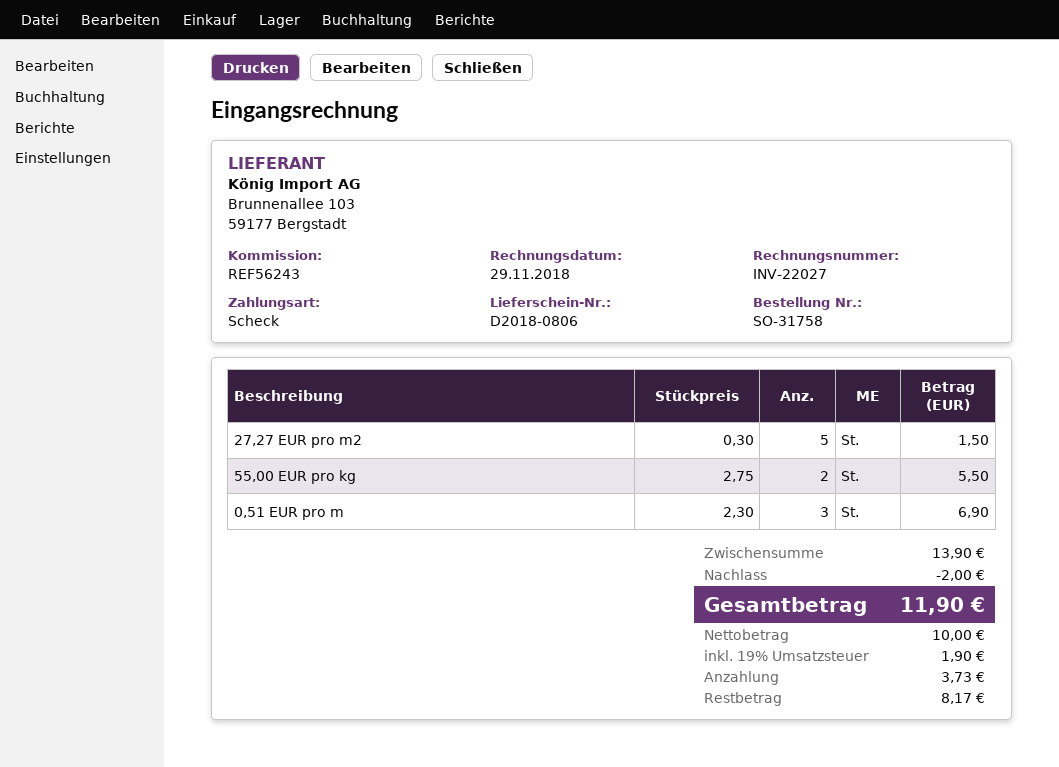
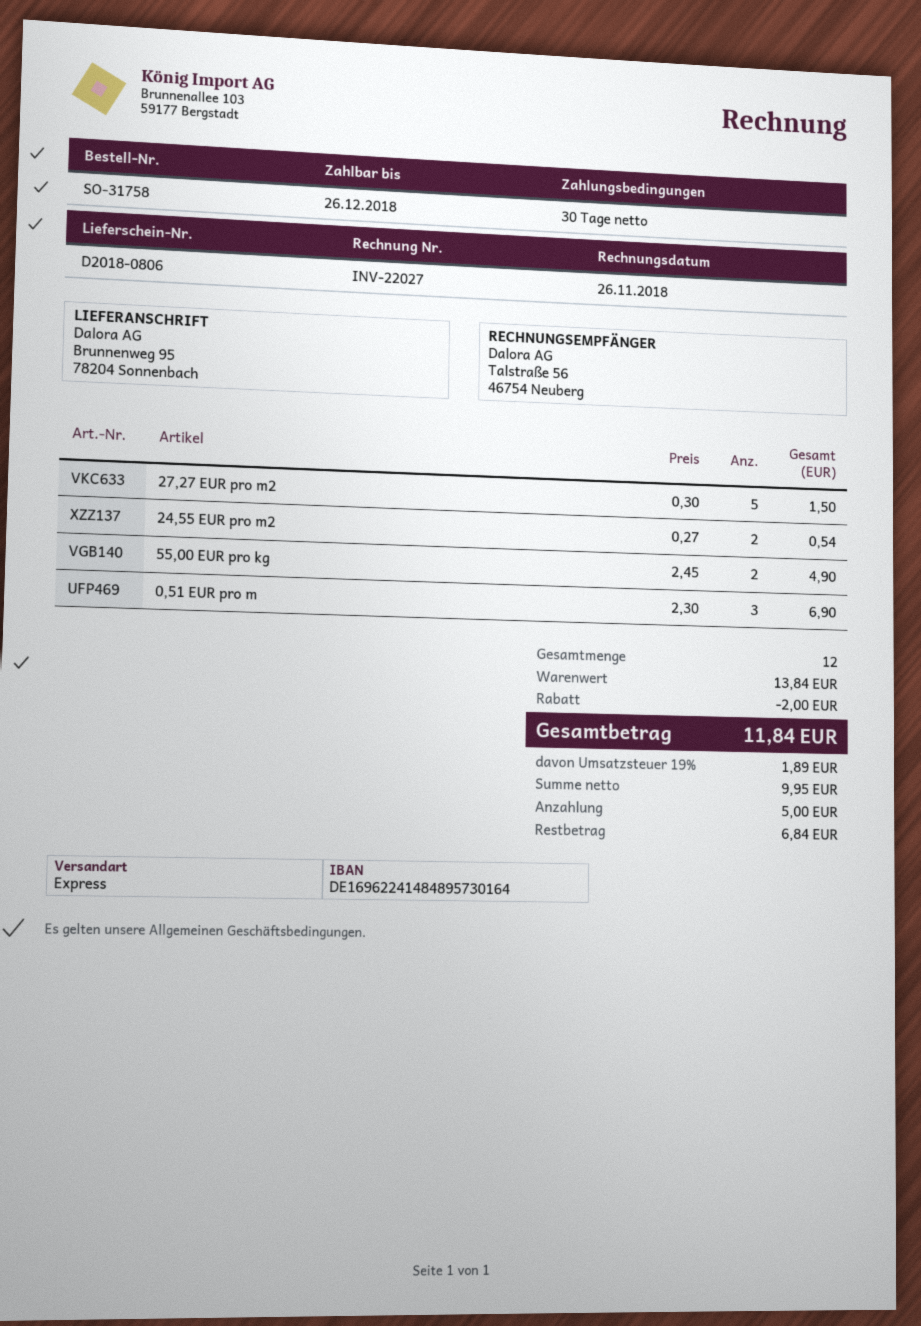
invoice date: 2018-11-29 -> 2018-11-26
55,00 EUR pro kg: 2 x 2.75 = 5.50 -> 2 x 2.45 = 4.90
24,55 EUR pro m2: none -> 2 x 0.27 = 0.54
subtotal: 13.90 -> 13.84
net: 10.00 -> 9.95
tax: 19% = 1.90 -> 19% = 1.89
total: 11.90 -> 11.84
deposit: 3.73 -> 5.00
balance: 8.17 -> 6.84

